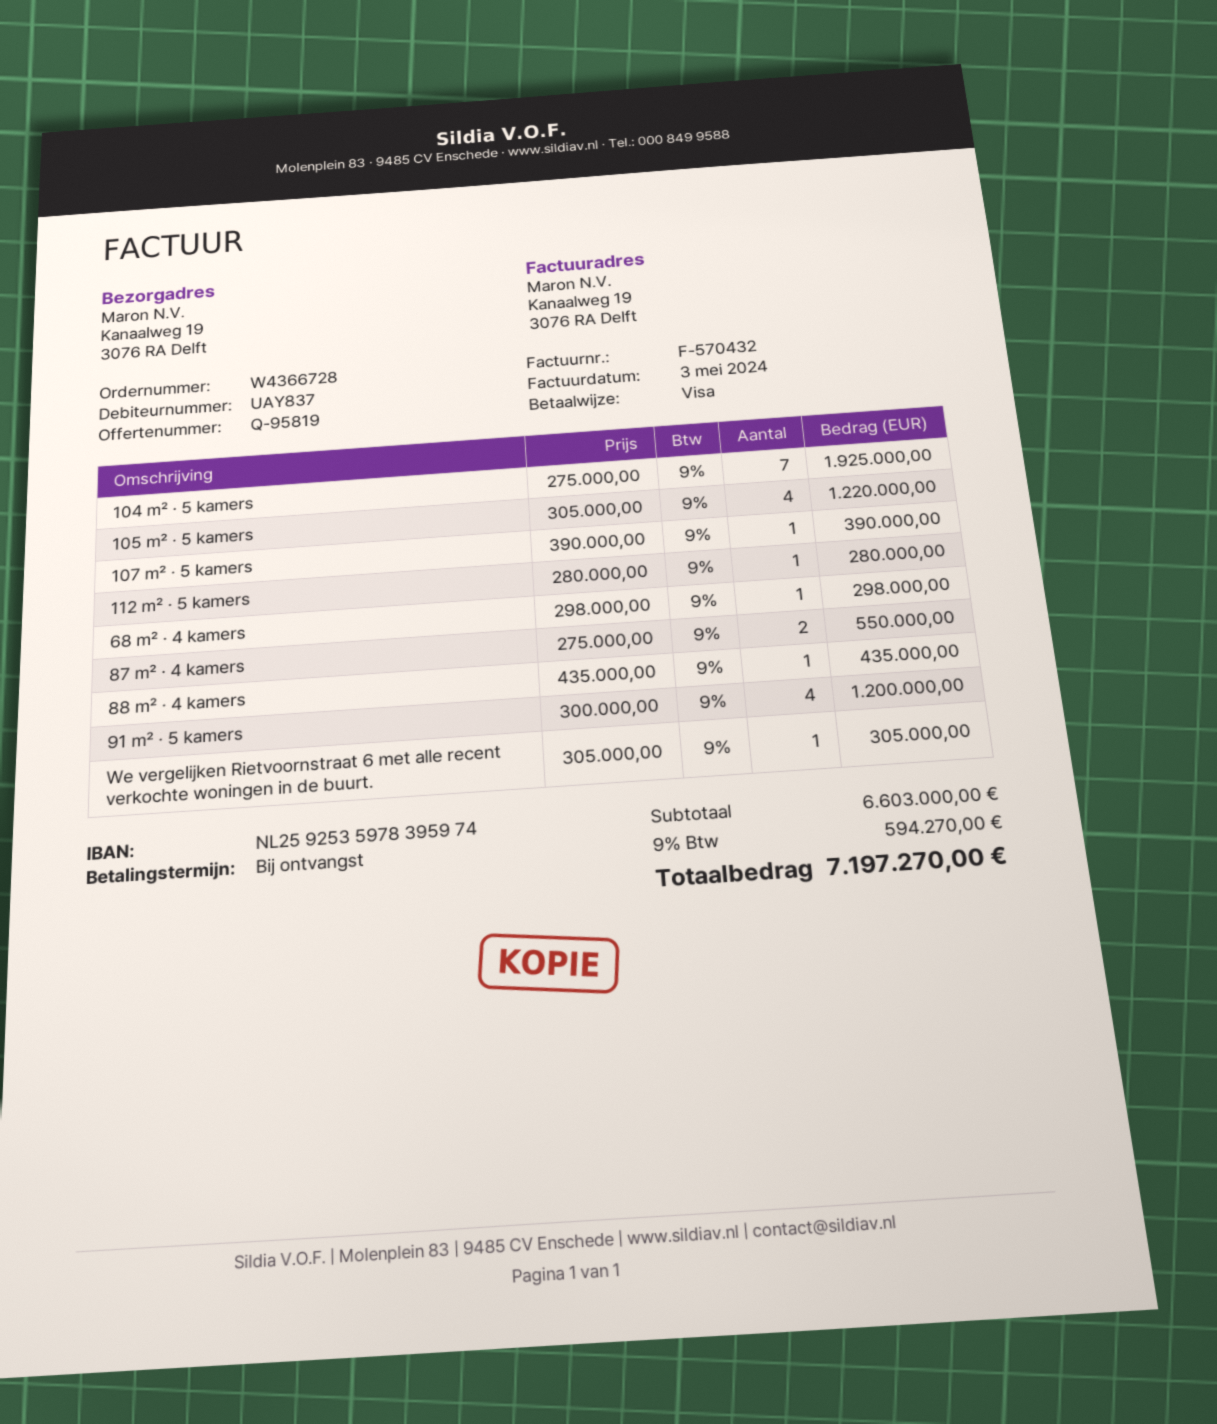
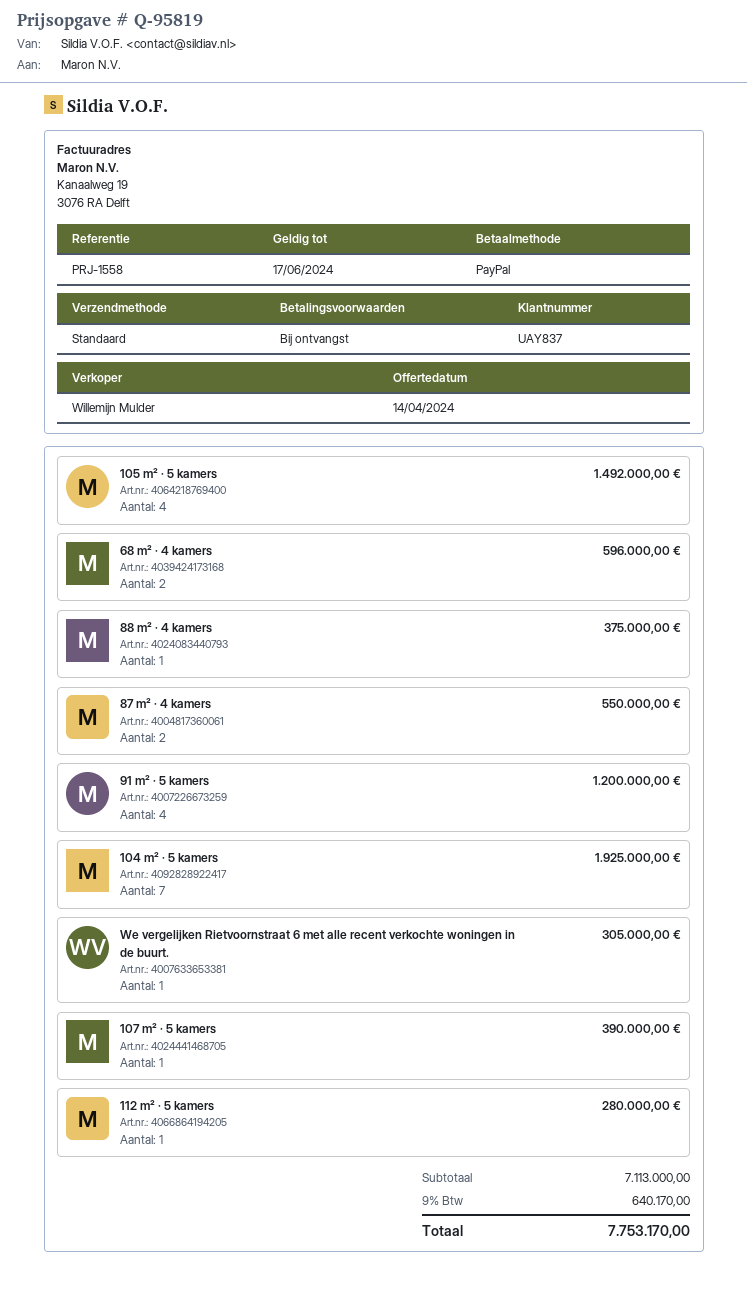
payment method: Visa -> PayPal
105 m² · 5 kamers: 4 for 1220000.00 -> 4 for 1492000.00
68 m² · 4 kamers: 1 for 298000.00 -> 2 for 596000.00
88 m² · 4 kamers: 1 for 435000.00 -> 1 for 375000.00
subtotal: 6603000.00 -> 7113000.00
tax: 9% = 594270.00 -> 9% = 640170.00
total: 7197270.00 -> 7753170.00

